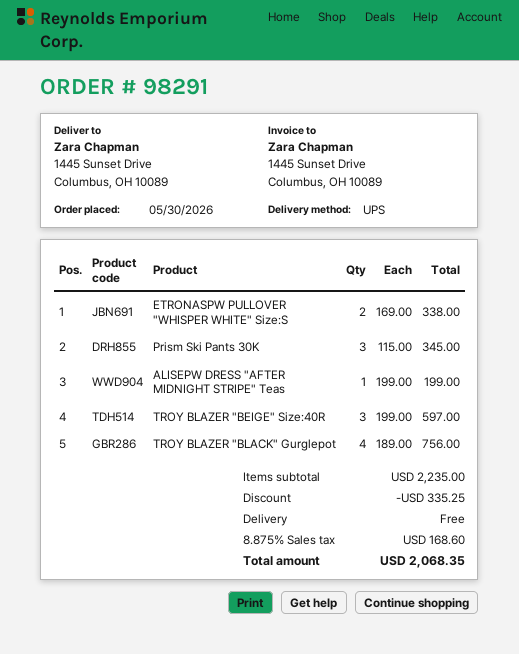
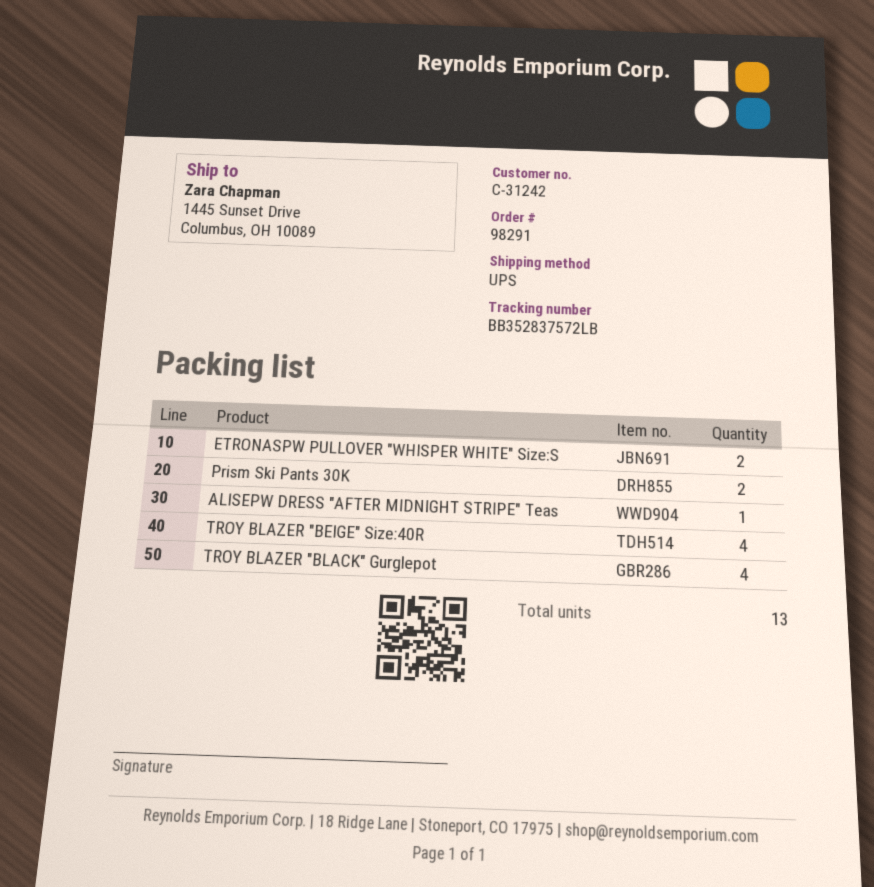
Prism Ski Pants 30K: 3 -> 2
TROY BLAZER "BEIGE" Size:40R: 3 -> 4

